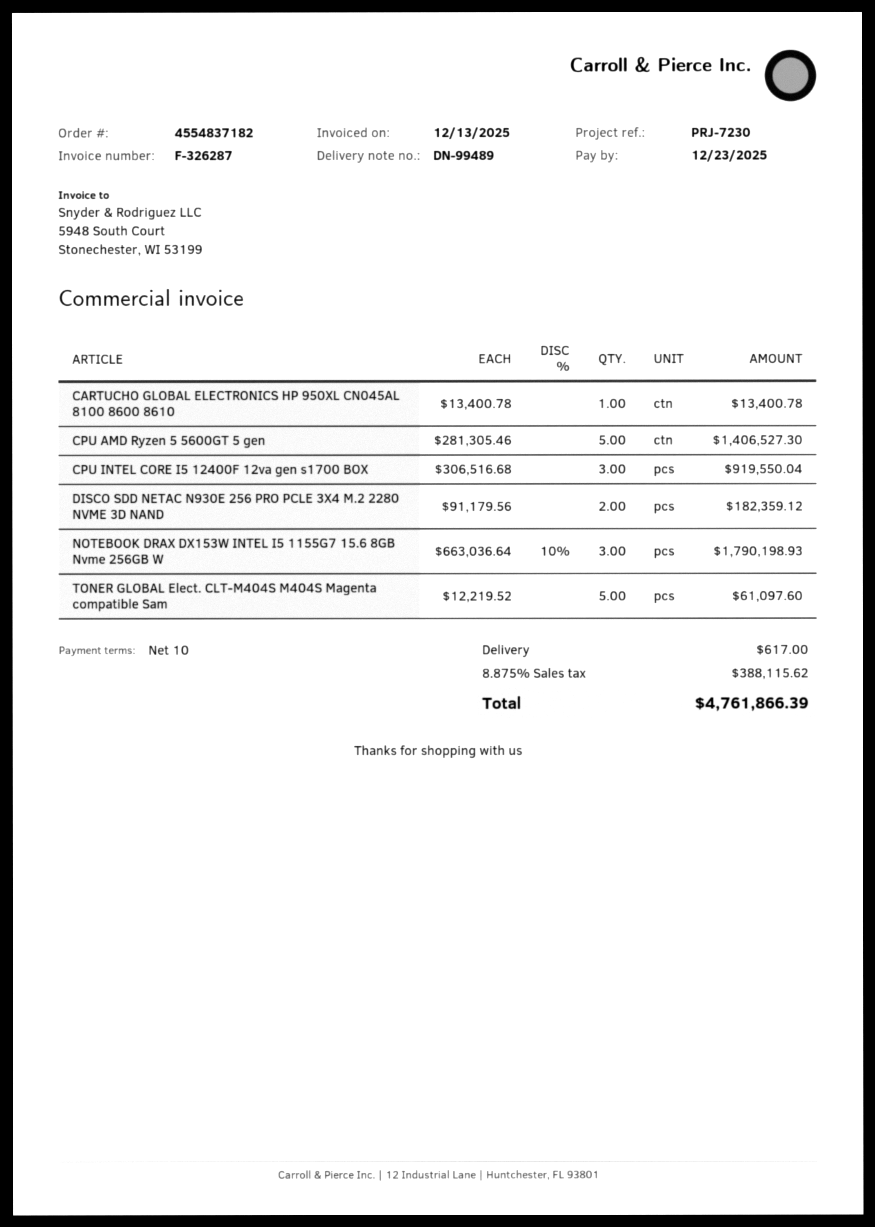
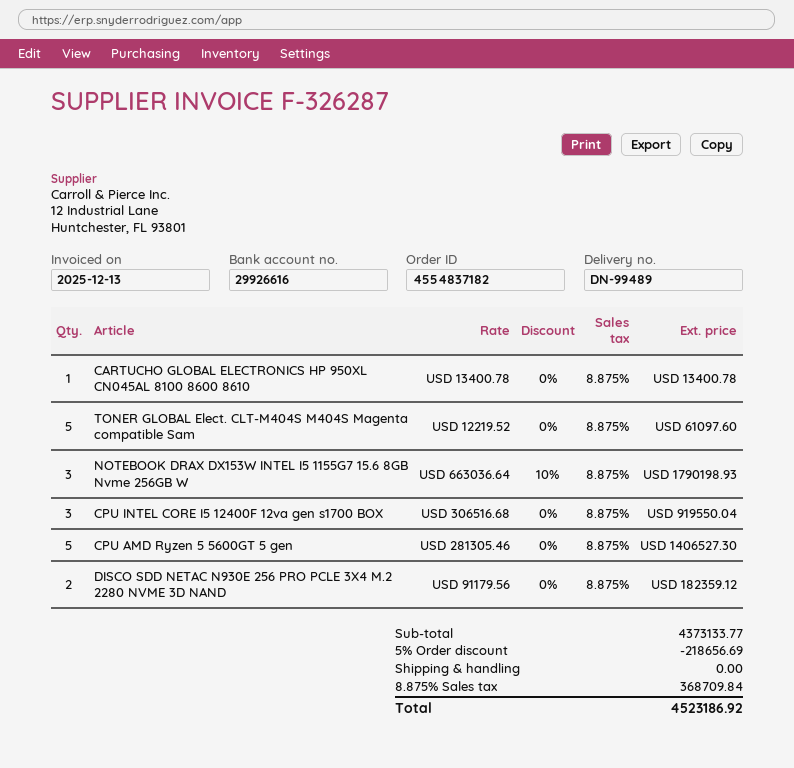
discount: none -> 5% = 218656.69
shipping: 617.00 -> 0.00
tax: 8.875% = 388115.62 -> 8.875% = 368709.84
total: 4761866.39 -> 4523186.92

